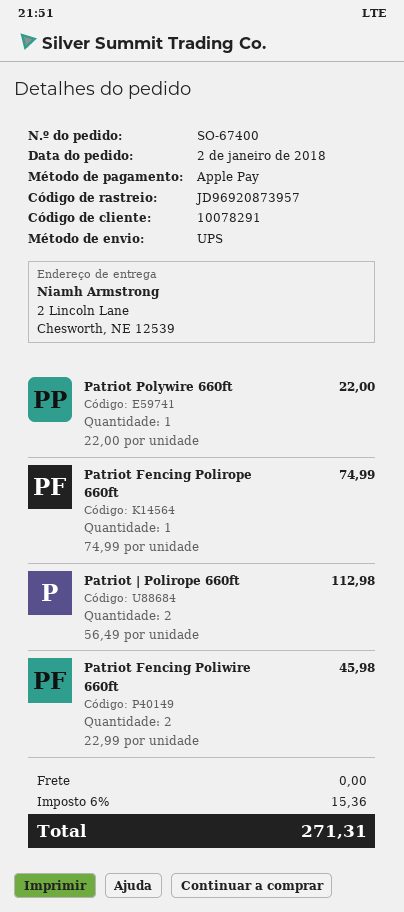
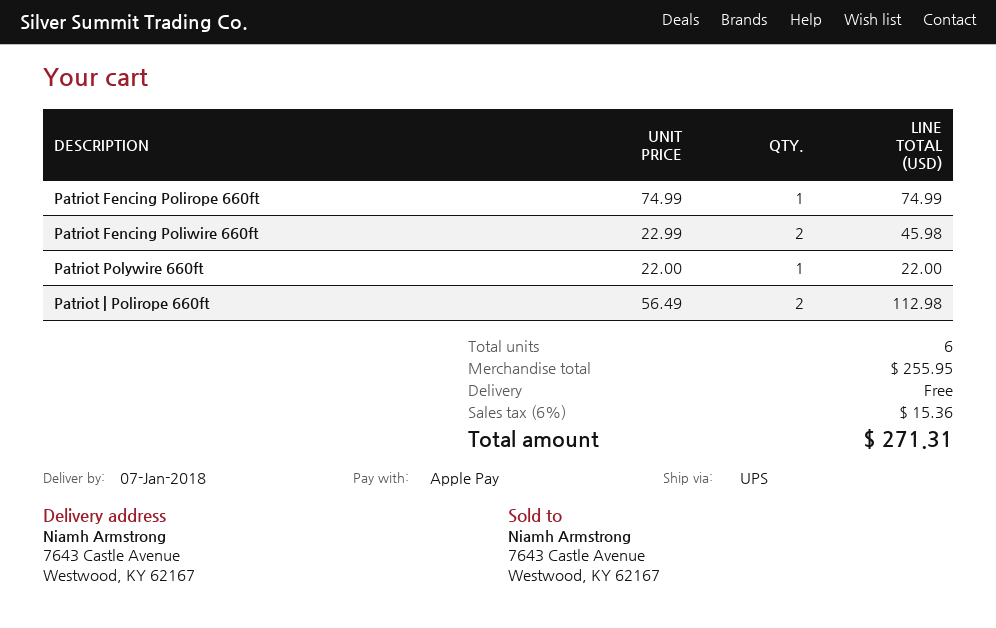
ship to: 2 Lincoln Lane, Chesworth, NE 12539 -> 7643 Castle Avenue, Westwood, KY 62167

